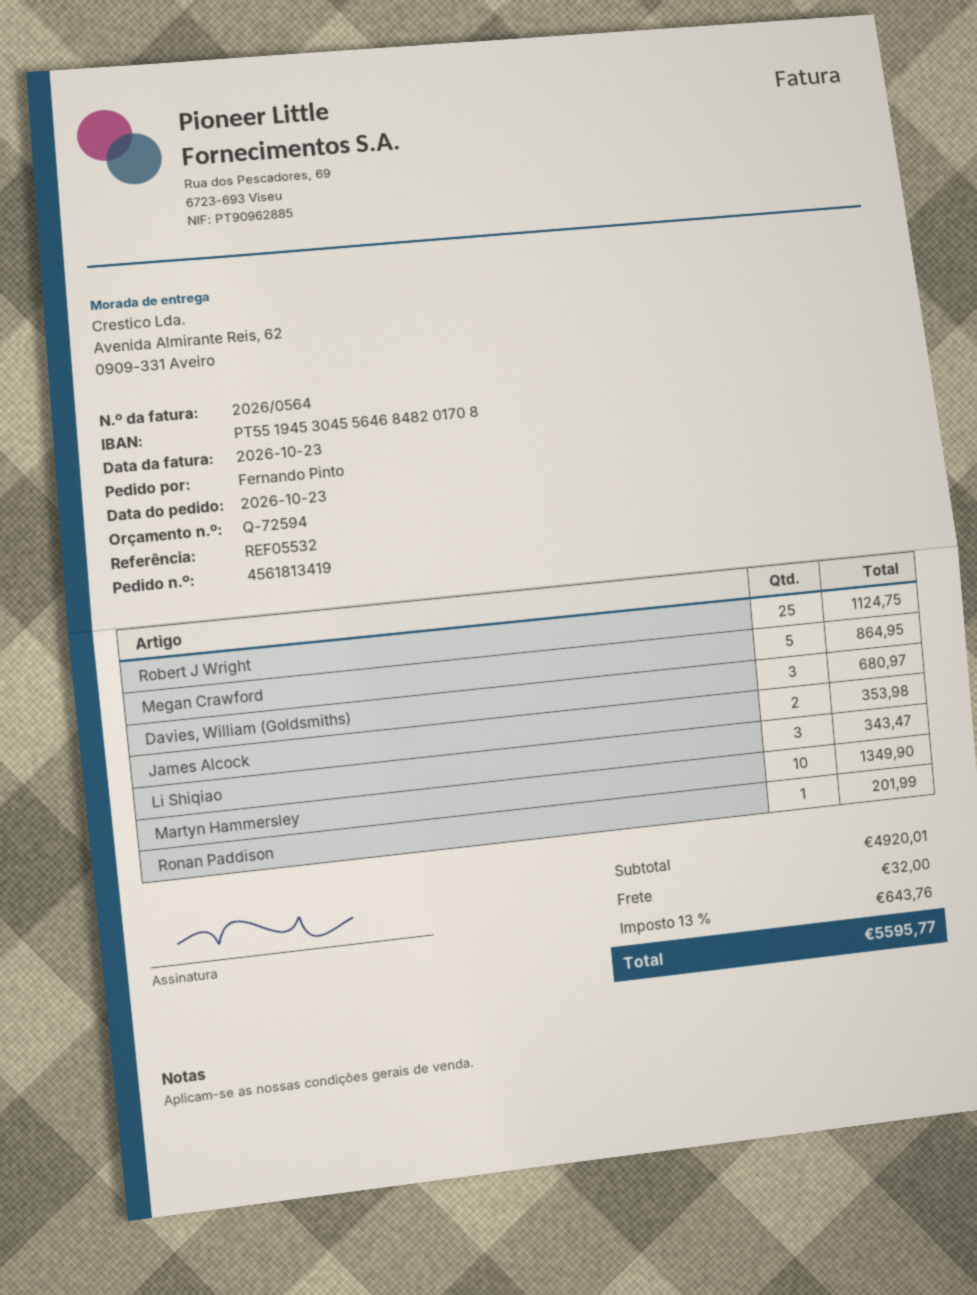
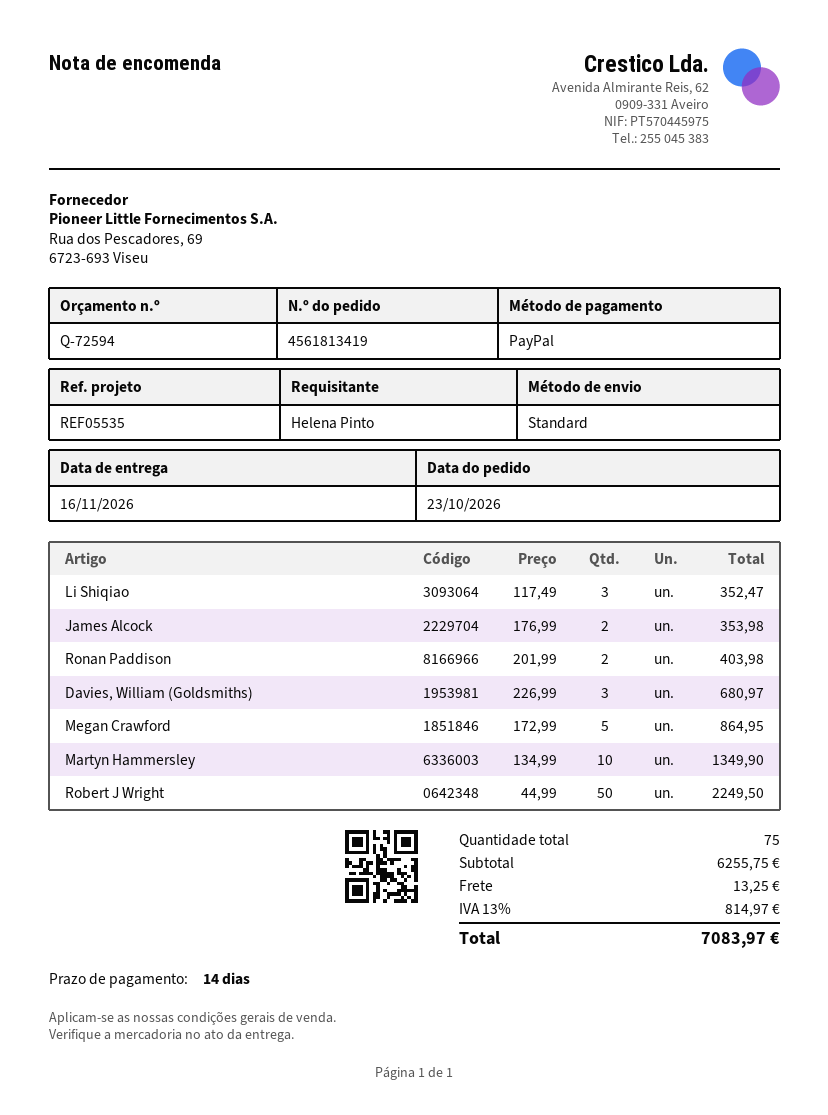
reference: REF05532 -> REF05535
ordered by: Fernando Pinto -> Helena Pinto
Robert J Wright: 25 for 1124.75 -> 50 for 2249.50
Li Shiqiao: 3 for 343.47 -> 3 for 352.47
Ronan Paddison: 1 for 201.99 -> 2 for 403.98
subtotal: 4920.01 -> 6255.75
shipping: 32.00 -> 13.25
tax: 13% = 643.76 -> 13% = 814.97
total: 5595.77 -> 7083.97

